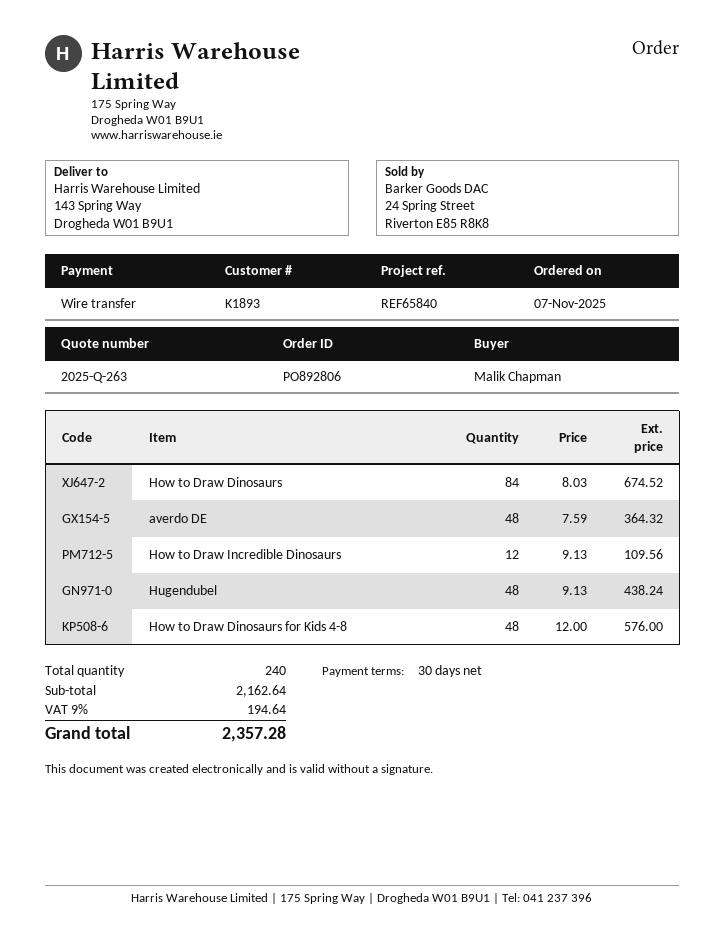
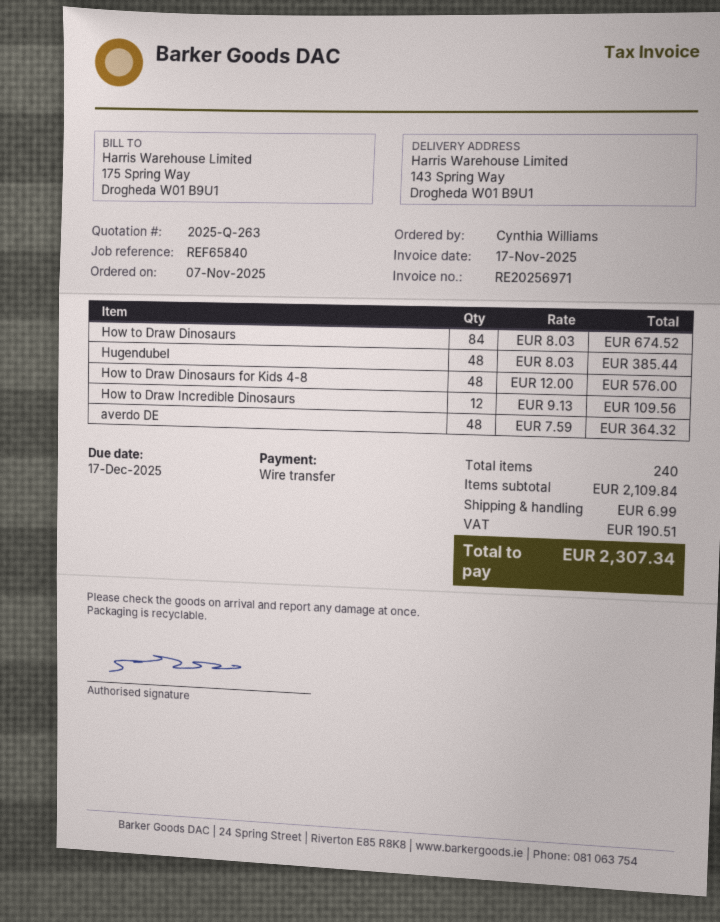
ordered by: Malik Chapman -> Cynthia Williams
Hugendubel: 48 x 9.13 = 438.24 -> 48 x 8.03 = 385.44
subtotal: 2162.64 -> 2109.84
shipping: none -> 6.99
tax: 194.64 -> 190.51
total: 2357.28 -> 2307.34

